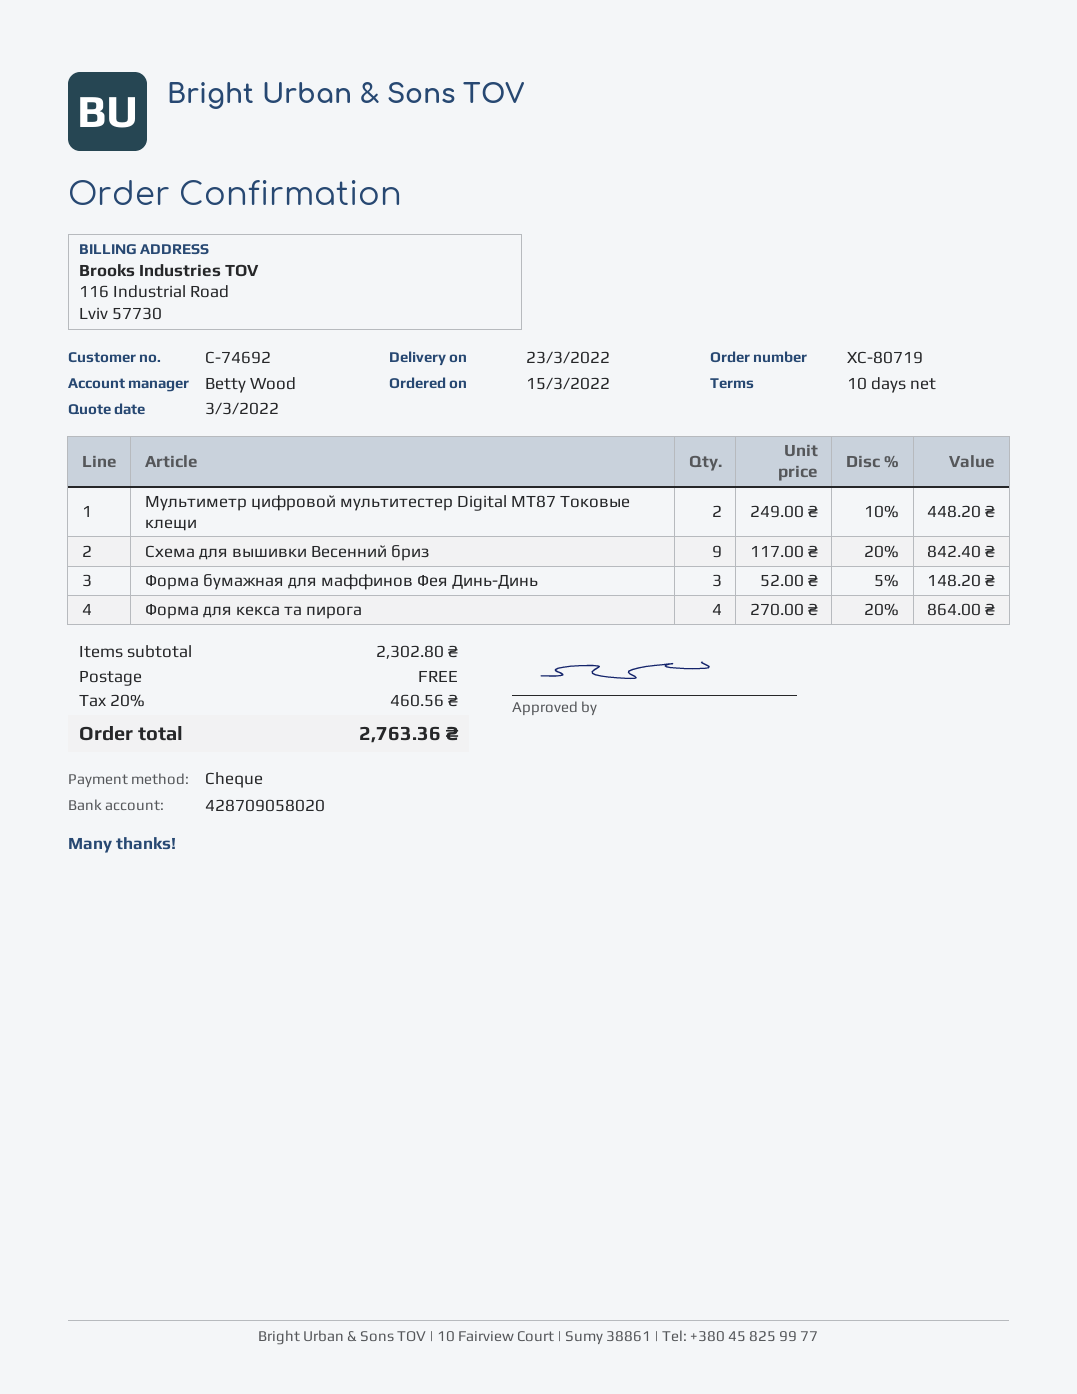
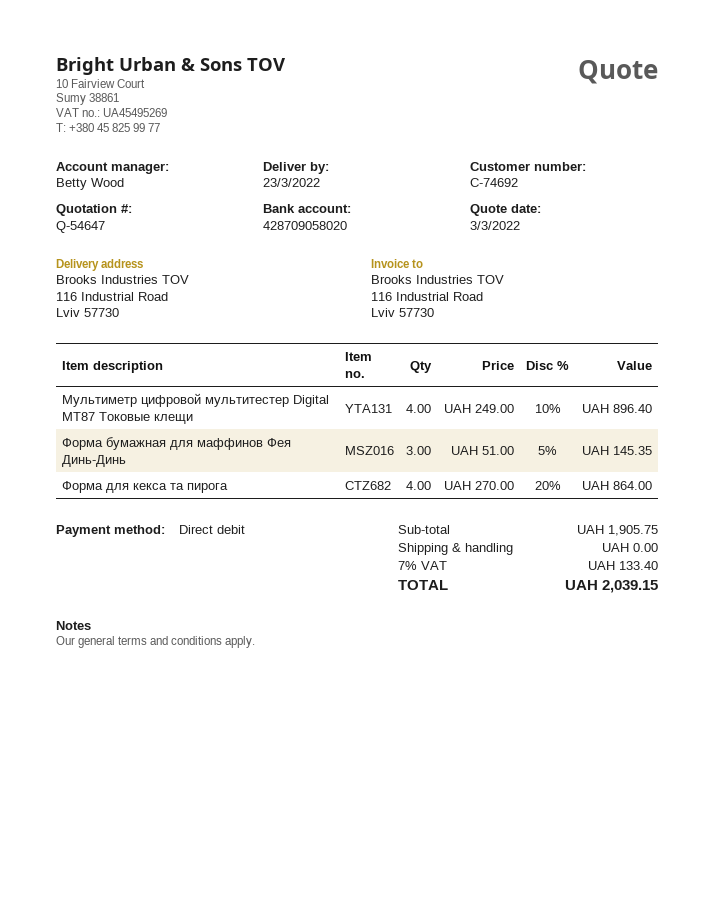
payment method: cheque -> direct debit
Мультиметр цифровой мультитестер Digital MT87 Токовые клещи: 2 x 249.00 - 10% = 448.20 -> 4 x 249.00 - 10% = 896.40
Схема для вышивки Весенний бриз: 9 x 117.00 - 20% = 842.40 -> none
Форма бумажная для маффинов Фея Динь-Динь: 3 x 52.00 - 5% = 148.20 -> 3 x 51.00 - 5% = 145.35
subtotal: 2302.80 -> 1905.75
tax: 20% = 460.56 -> 7% = 133.40
total: 2763.36 -> 2039.15

